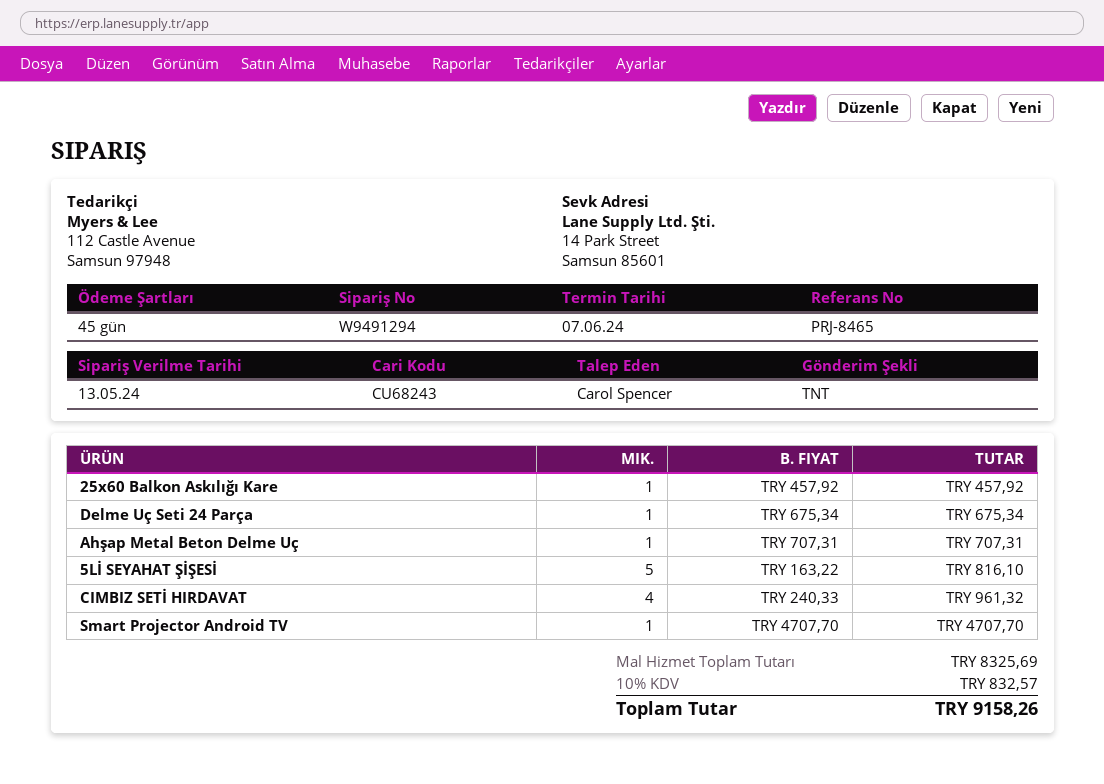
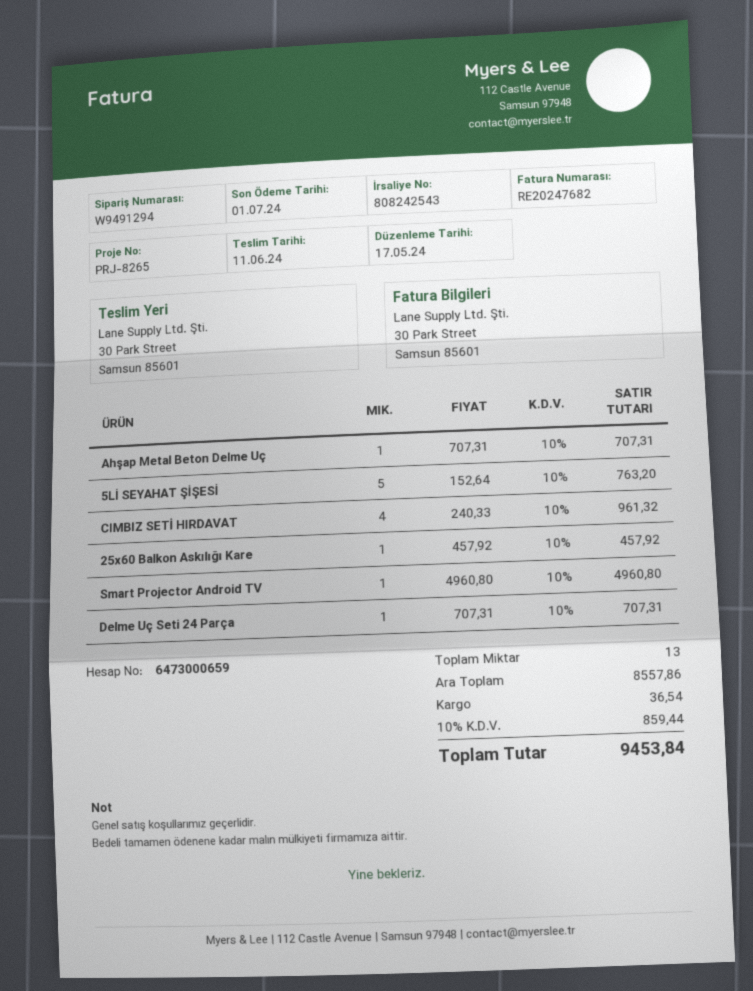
delivery date: 2024-06-07 -> 2024-06-11
reference: PRJ-8465 -> PRJ-8265
ship to: 14 Park Street, Samsun 85601 -> 30 Park Street, Samsun 85601
Delme Uç Seti 24 Parça: 1 x 675.34 = 675.34 -> 1 x 707.31 = 707.31
5Lİ SEYAHAT ŞİŞESİ: 5 x 163.22 = 816.10 -> 5 x 152.64 = 763.20
Smart Projector Android TV: 1 x 4707.70 = 4707.70 -> 1 x 4960.80 = 4960.80
subtotal: 8325.69 -> 8557.86
shipping: none -> 36.54
tax: 10% = 832.57 -> 10% = 859.44
total: 9158.26 -> 9453.84

